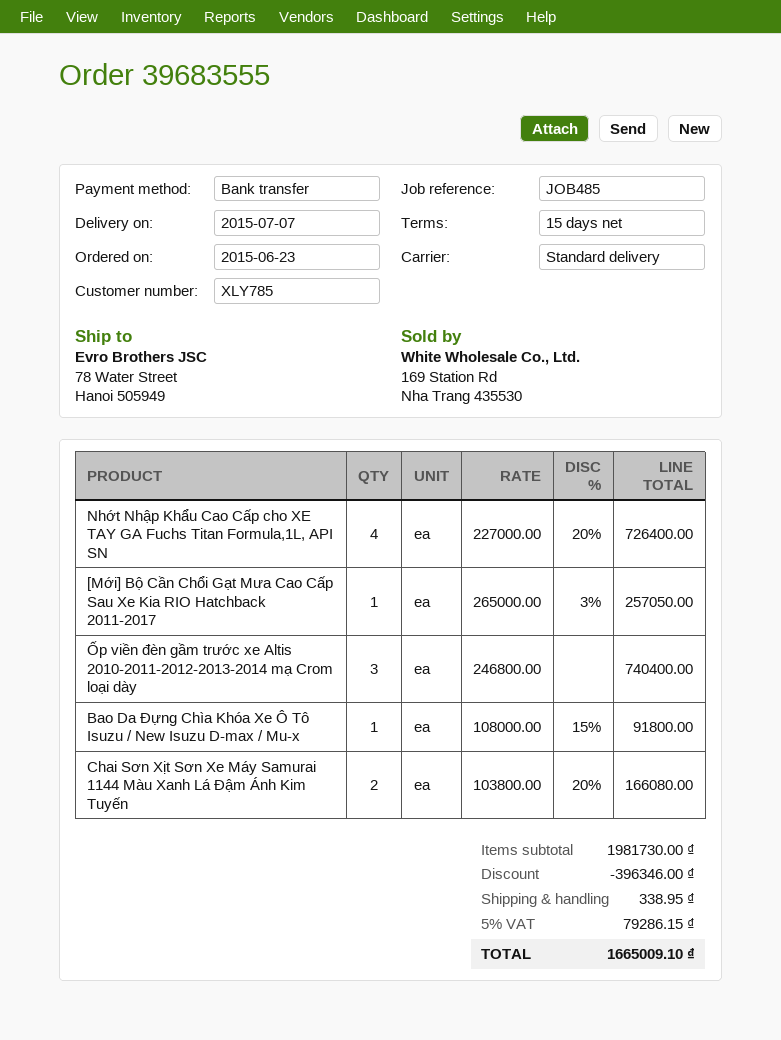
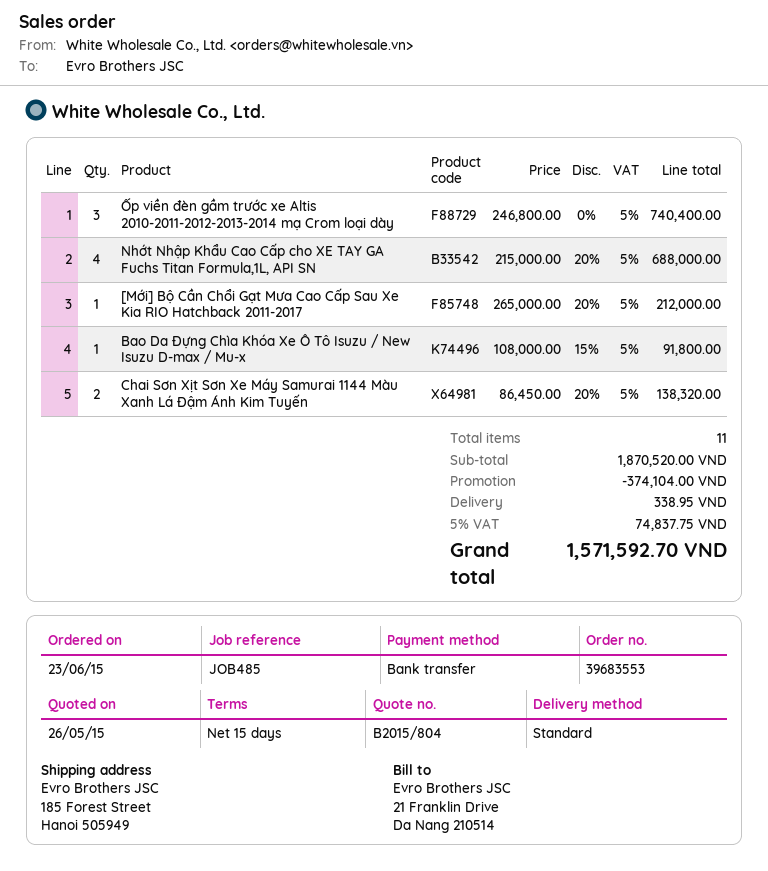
order number: 39683555 -> 39683553
ship to: 78 Water Street, Hanoi 505949 -> 185 Forest Street, Hanoi 505949
Nhớt Nhập Khẩu Cao Cấp cho XE TAY GA Fuchs Titan Formula,1L, API SN: 4 x 227000.00 - 20% = 726400.00 -> 4 x 215000.00 - 20% = 688000.00
[Mới] Bộ Cần Chổi Gạt Mưa Cao Cấp Sau Xe Kia RIO Hatchback 2011-2017: 1 x 265000.00 - 3% = 257050.00 -> 1 x 265000.00 - 20% = 212000.00
Chai Sơn Xịt Sơn Xe Máy Samurai 1144 Màu Xanh Lá Đậm Ánh Kim Tuyến: 2 x 103800.00 - 20% = 166080.00 -> 2 x 86450.00 - 20% = 138320.00
subtotal: 1981730.00 -> 1870520.00
discount: 396346.00 -> 374104.00
tax: 5% = 79286.15 -> 5% = 74837.75
total: 1665009.10 -> 1571592.70

